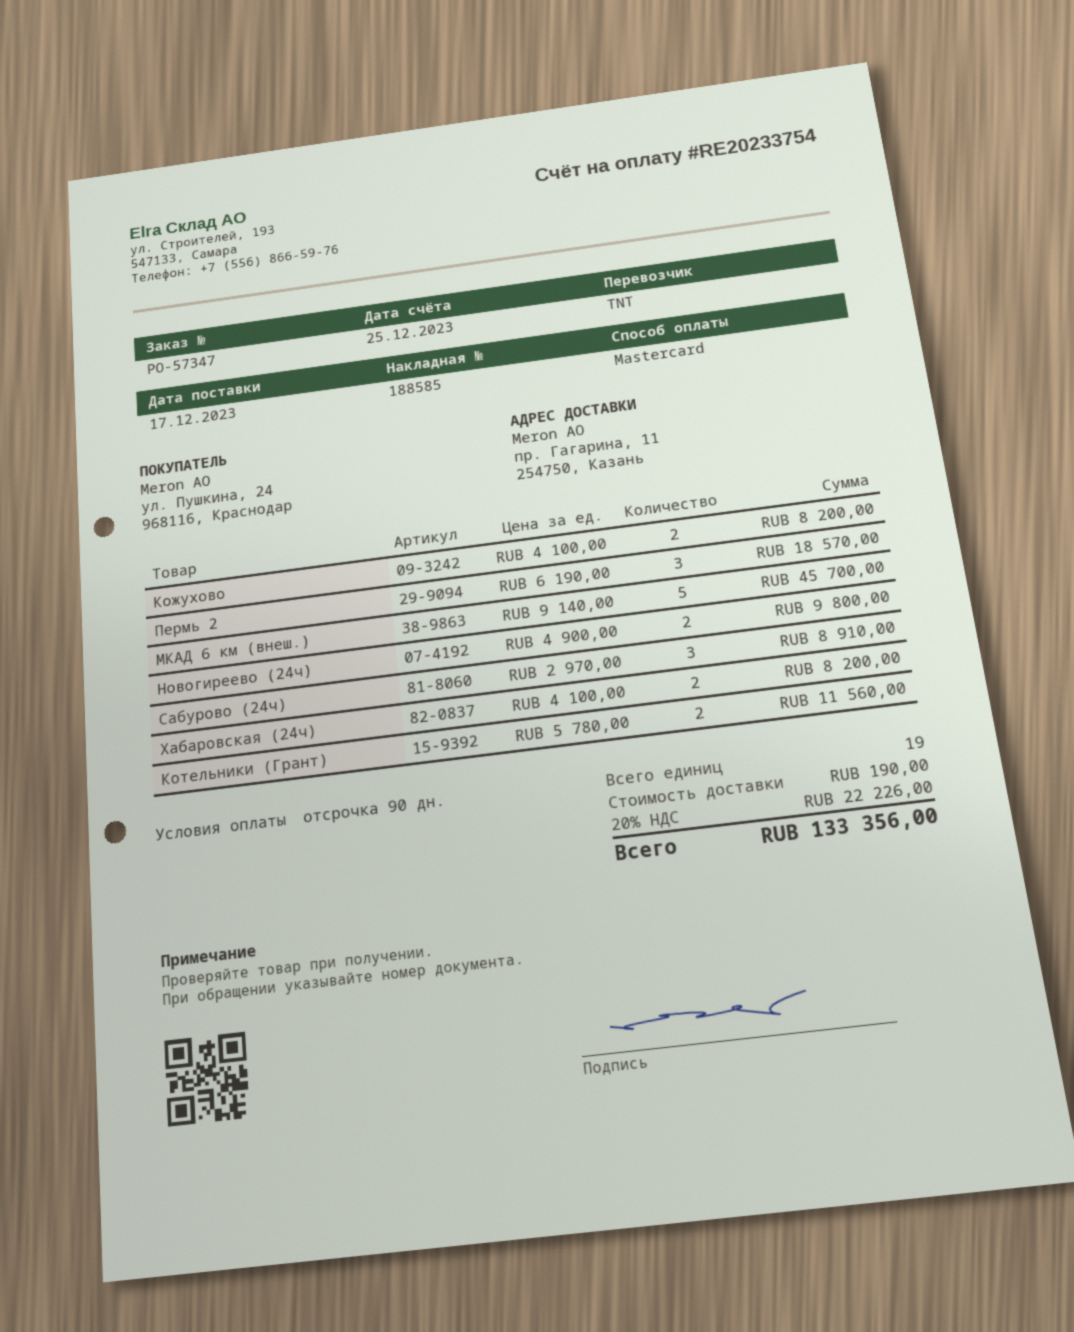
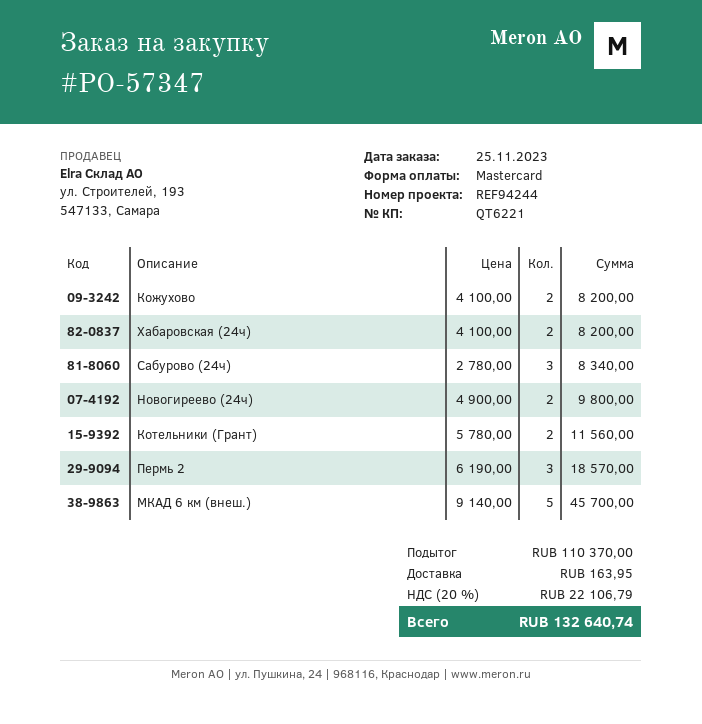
Сабурово (24ч): 3 x 2970.00 = 8910.00 -> 3 x 2780.00 = 8340.00
shipping: 190.00 -> 163.95
tax: 20% = 22226.00 -> 20% = 22106.79
total: 133356.00 -> 132640.74

